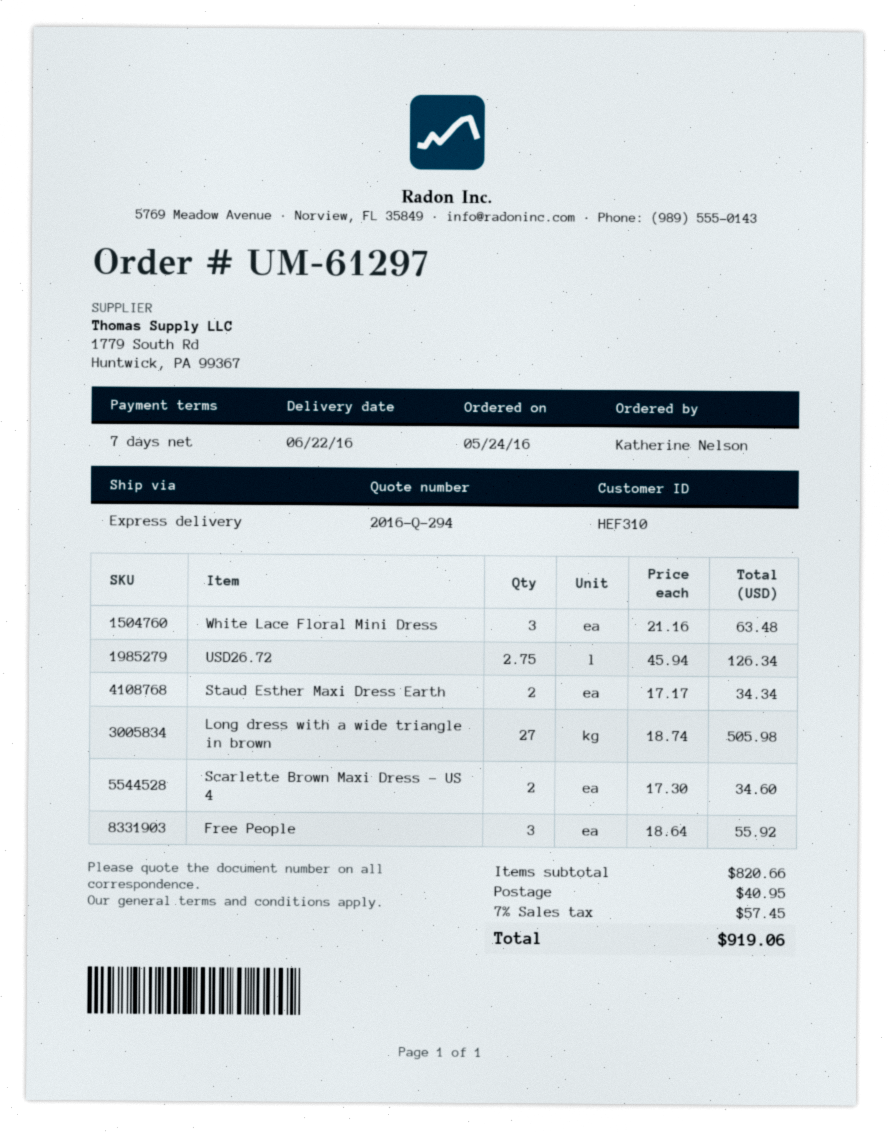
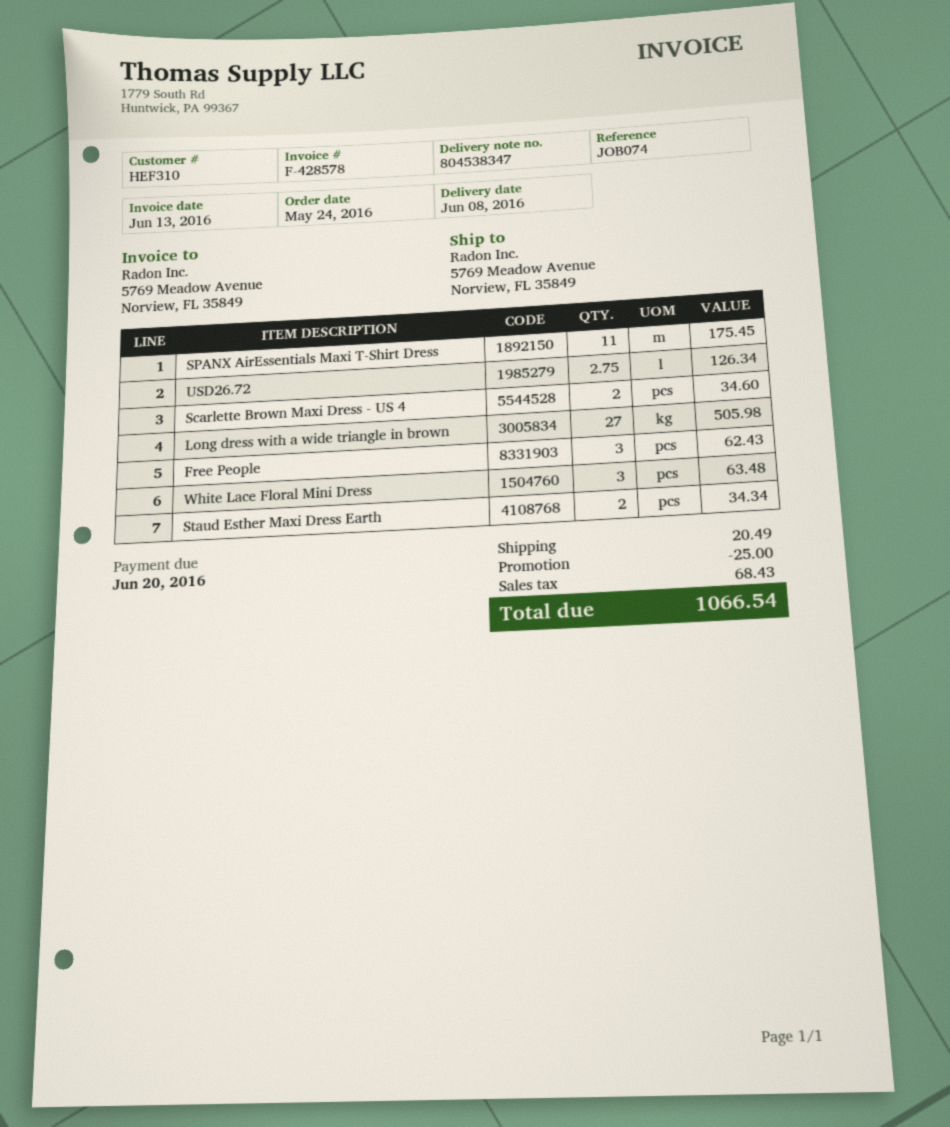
delivery date: 2016-06-22 -> 2016-06-08
Free People: 3 for 55.92 -> 3 for 62.43
SPANX AirEssentials Maxi T-Shirt Dress: none -> 11 for 175.45
discount: none -> 25.00
shipping: 40.95 -> 20.49
tax: 57.45 -> 68.43
total: 919.06 -> 1066.54

